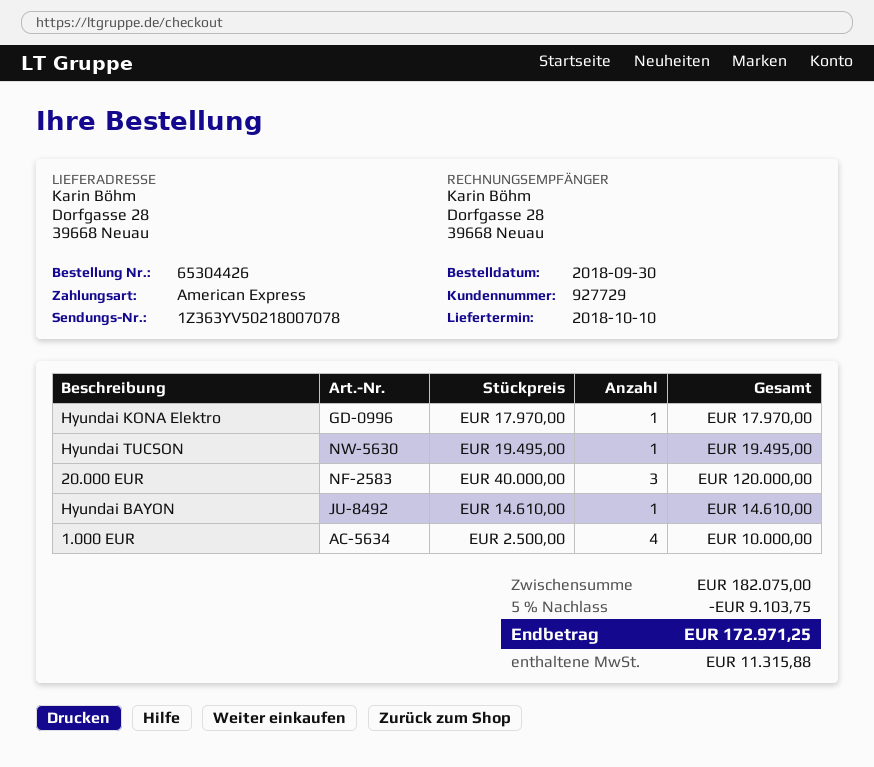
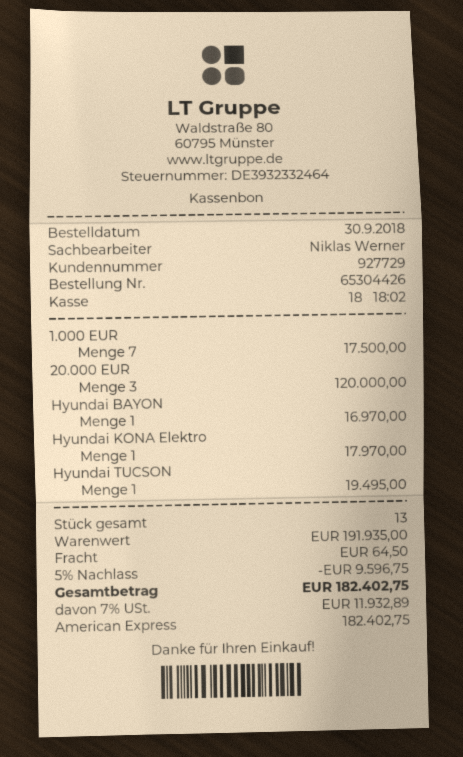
Hyundai BAYON: 1 for 14610.00 -> 1 for 16970.00
1.000 EUR: 4 for 10000.00 -> 7 for 17500.00
subtotal: 182075.00 -> 191935.00
discount: 5% = 9103.75 -> 5% = 9596.75
shipping: none -> 64.50
tax: 11315.88 -> 11932.89
total: 172971.25 -> 182402.75

